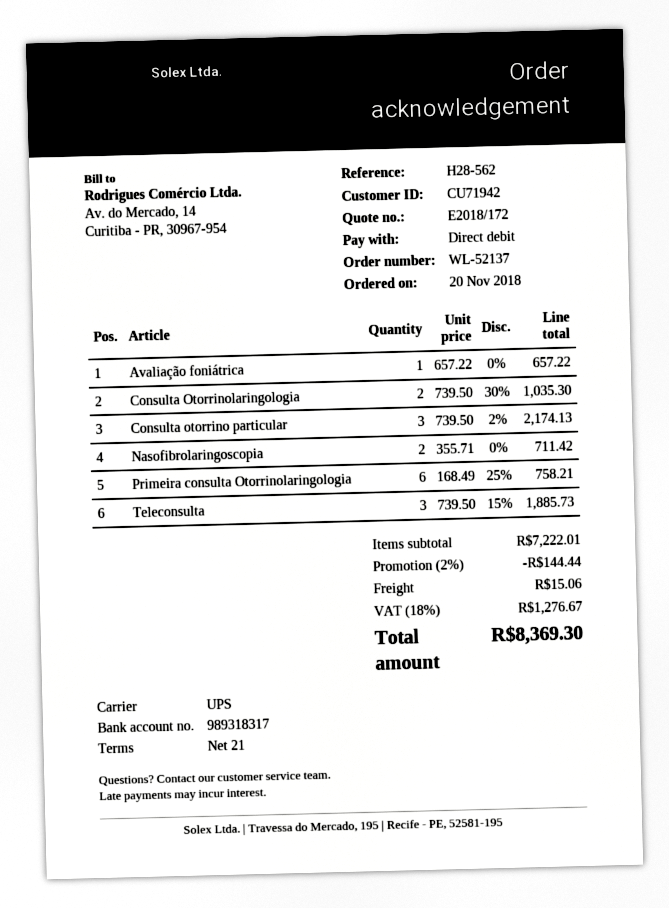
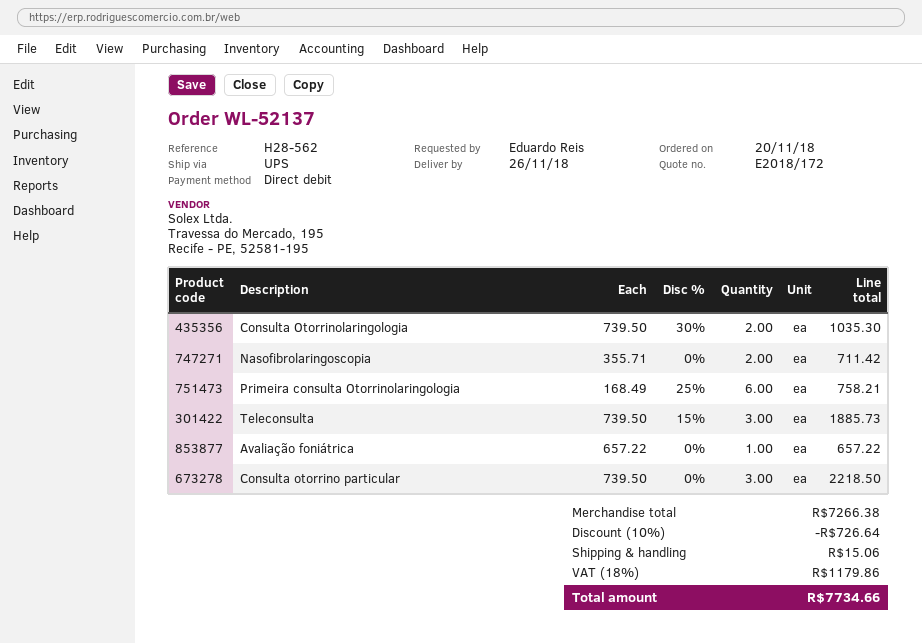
Consulta otorrino particular: 3 x 739.50 - 2% = 2174.13 -> 3 x 739.50 = 2218.50
subtotal: 7222.01 -> 7266.38
discount: 2% = 144.44 -> 10% = 726.64
tax: 18% = 1276.67 -> 18% = 1179.86
total: 8369.30 -> 7734.66

